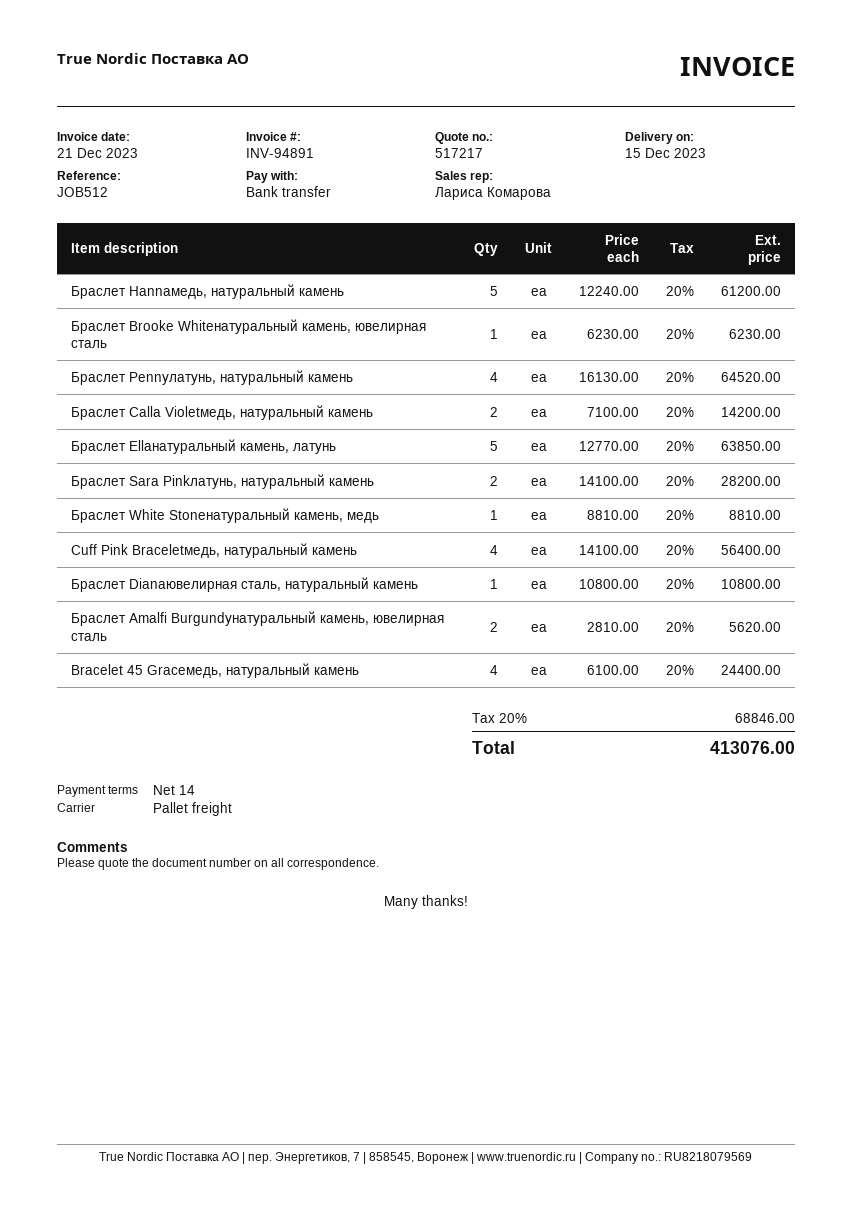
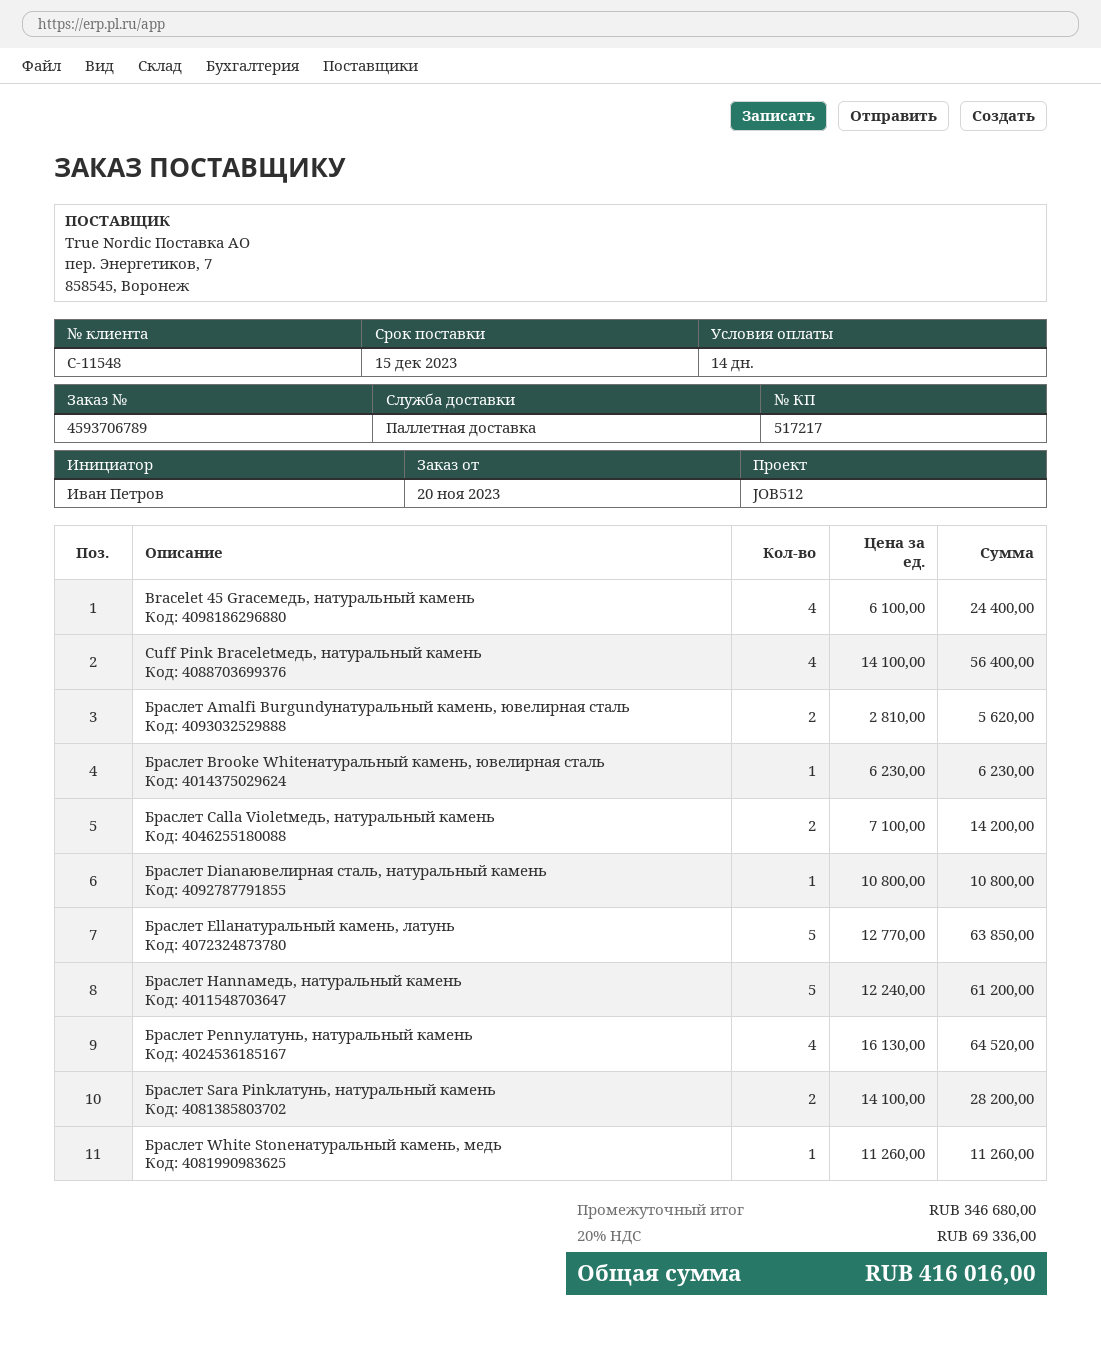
Браслет White Stoneнатуральный камень, медь: 1 x 8810.00 = 8810.00 -> 1 x 11260.00 = 11260.00
tax: 20% = 68846.00 -> 20% = 69336.00
total: 413076.00 -> 416016.00

